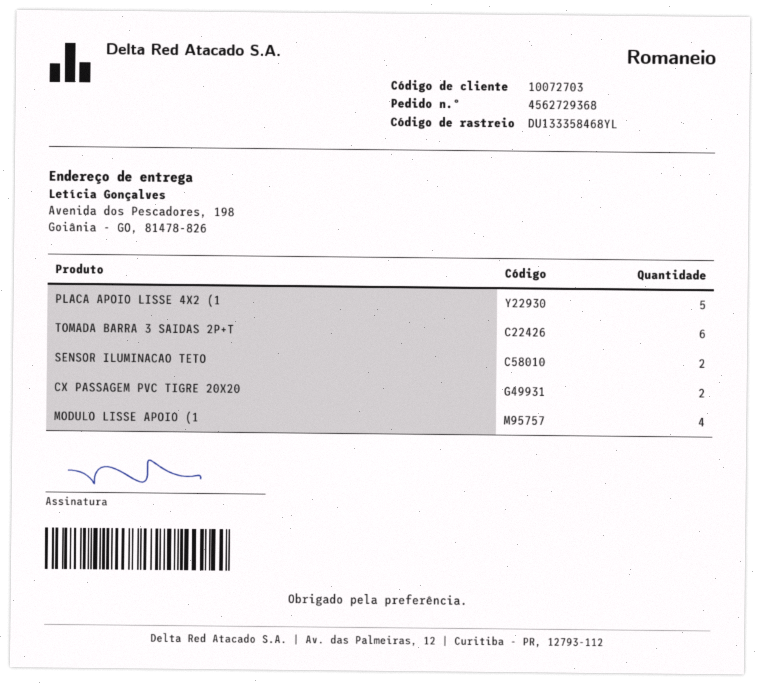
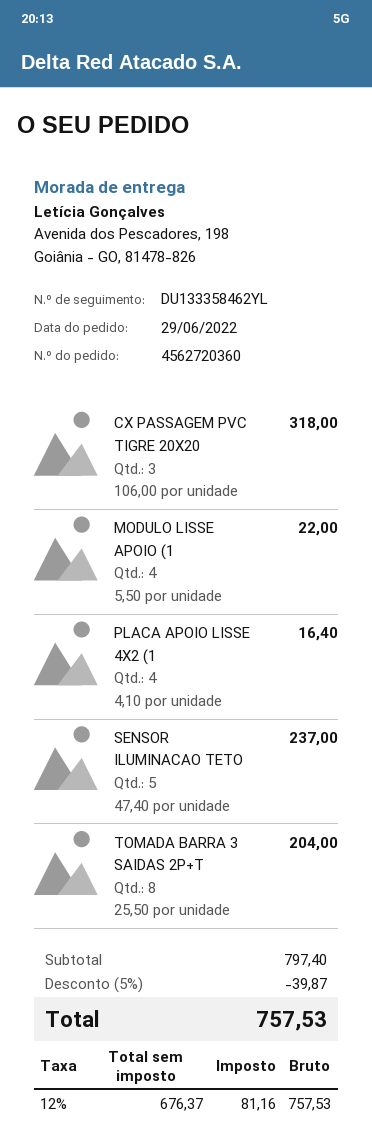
order number: 4562729368 -> 4562720360
tracking number: DU133358468YL -> DU133358462YL
PLACA APOIO LISSE 4X2 (1: 5 -> 4
TOMADA BARRA 3 SAIDAS 2P+T: 6 -> 8
SENSOR ILUMINACAO TETO: 2 -> 5
CX PASSAGEM PVC TIGRE 20X20: 2 -> 3

